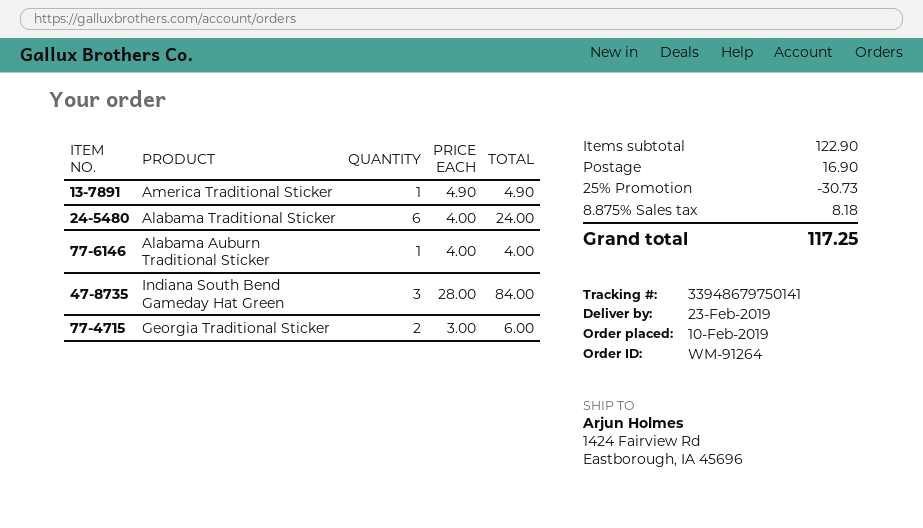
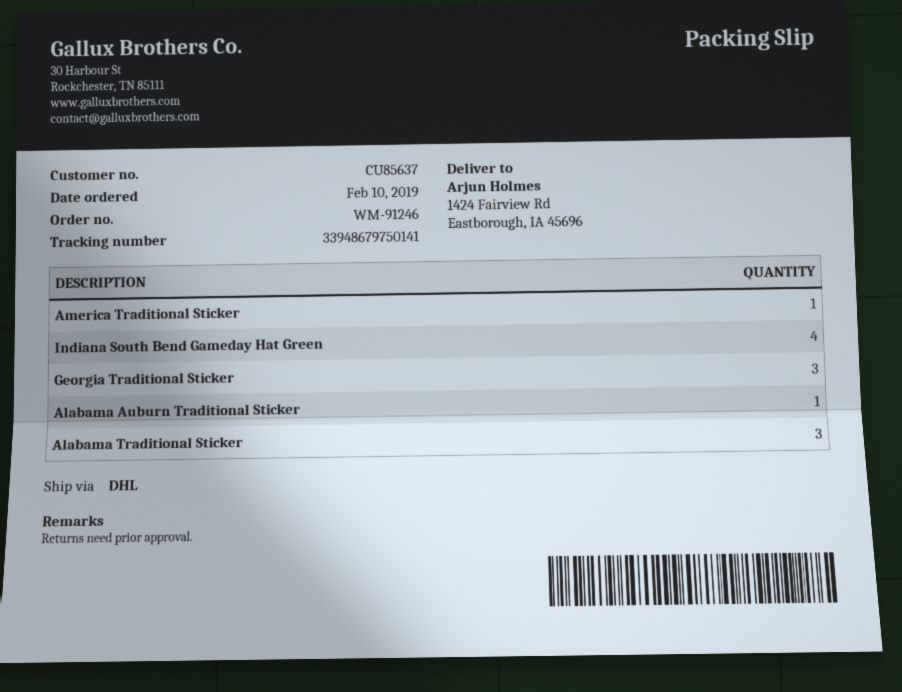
order number: WM-91264 -> WM-91246
Alabama Traditional Sticker: 6 -> 3
Indiana South Bend Gameday Hat Green: 3 -> 4
Georgia Traditional Sticker: 2 -> 3

